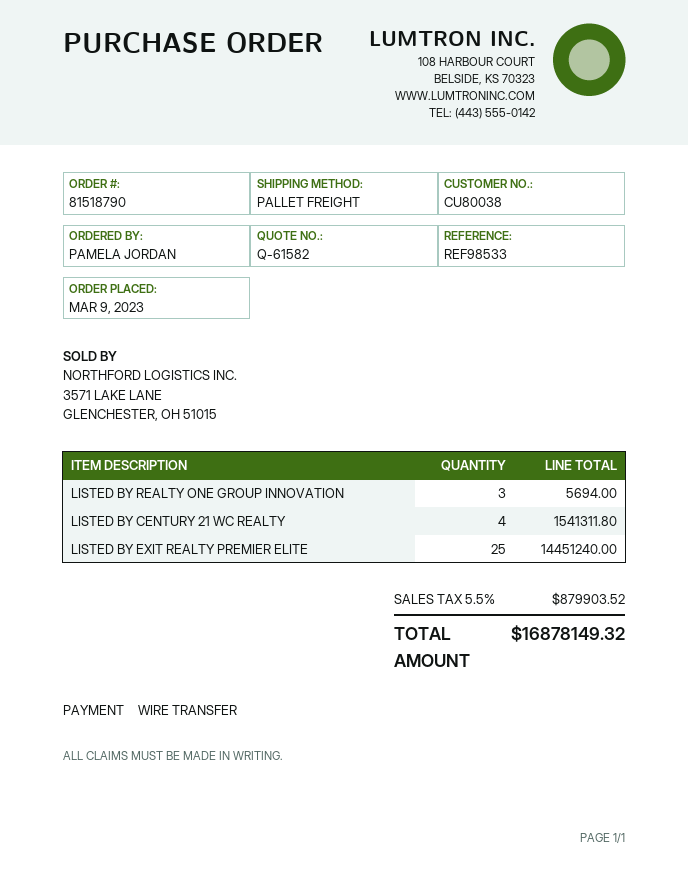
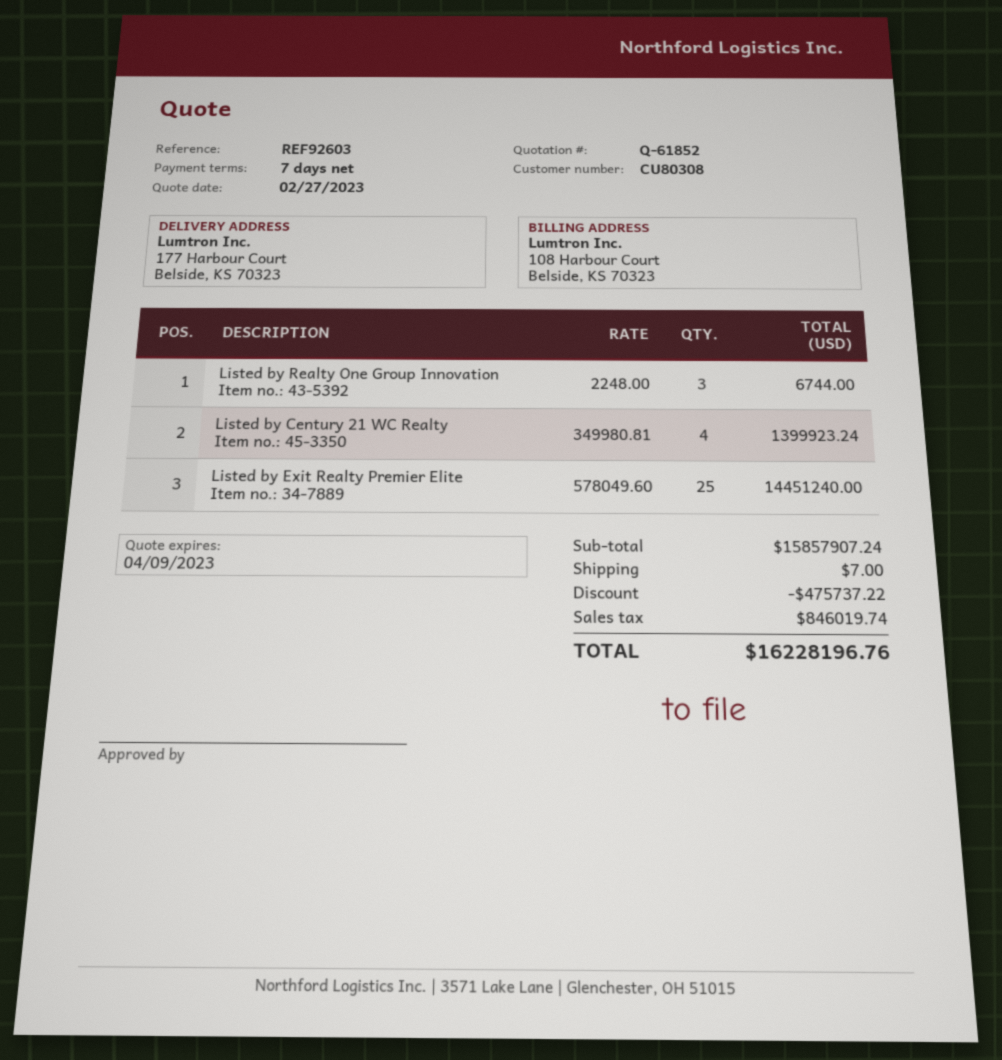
quote number: Q-61582 -> Q-61852
customer number: CU80038 -> CU80308
reference: REF98533 -> REF92603
LISTED BY REALTY ONE GROUP INNOVATION: 3 for 5694.00 -> 3 for 6744.00
LISTED BY CENTURY 21 WC REALTY: 4 for 1541311.80 -> 4 for 1399923.24
discount: none -> 475737.22
shipping: none -> 7.00
tax: 879903.52 -> 846019.74
total: 16878149.32 -> 16228196.76

